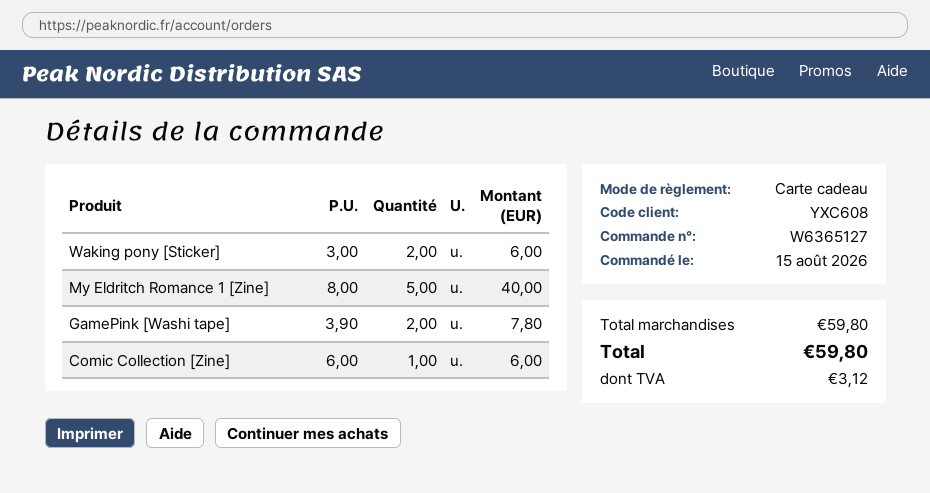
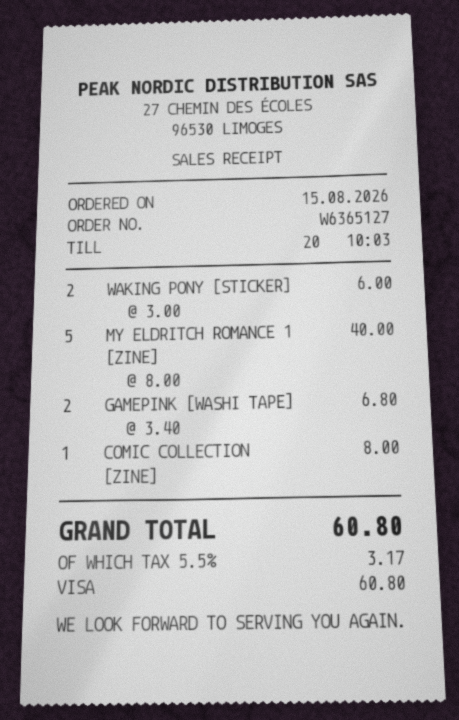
payment method: gift card -> Visa
GamePink [Washi tape]: 2 x 3.90 = 7.80 -> 2 x 3.40 = 6.80
Comic Collection [Zine]: 1 x 6.00 = 6.00 -> 1 x 8.00 = 8.00
tax: 3.12 -> 3.17
total: 59.80 -> 60.80

